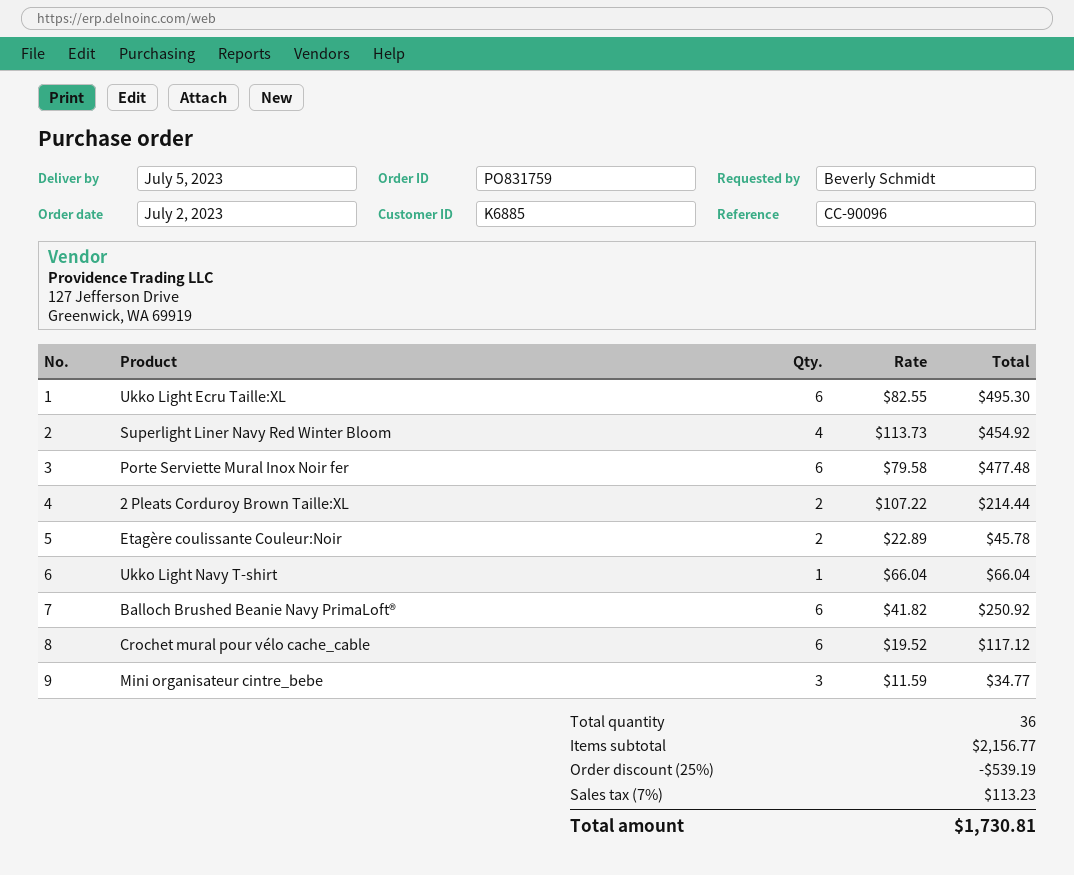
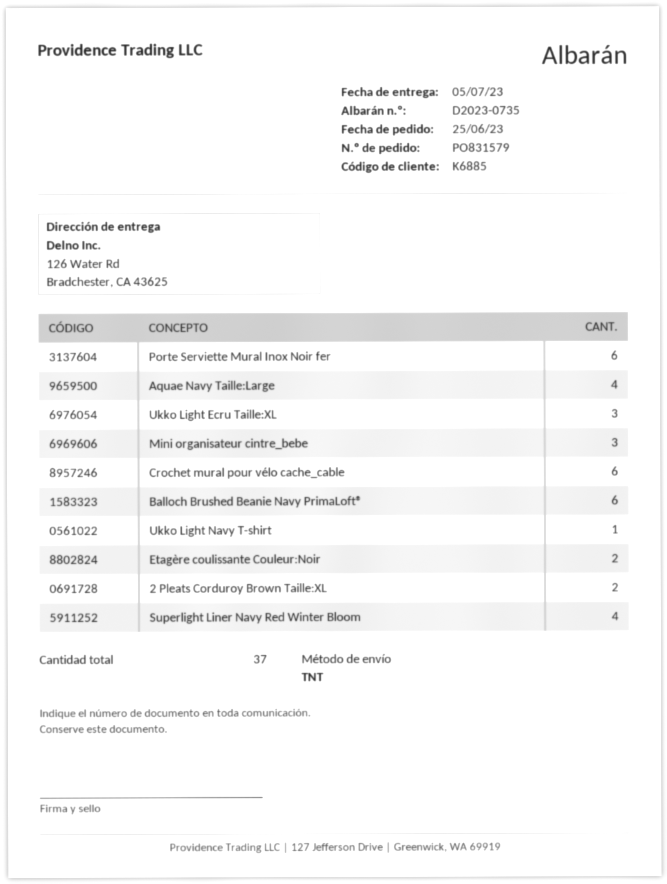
order number: PO831759 -> PO831579
order date: 2023-07-02 -> 2023-06-25
Ukko Light Ecru Taille:XL: 6 -> 3
Aquae Navy Taille:Large: none -> 4
total quantity: 36 -> 37

